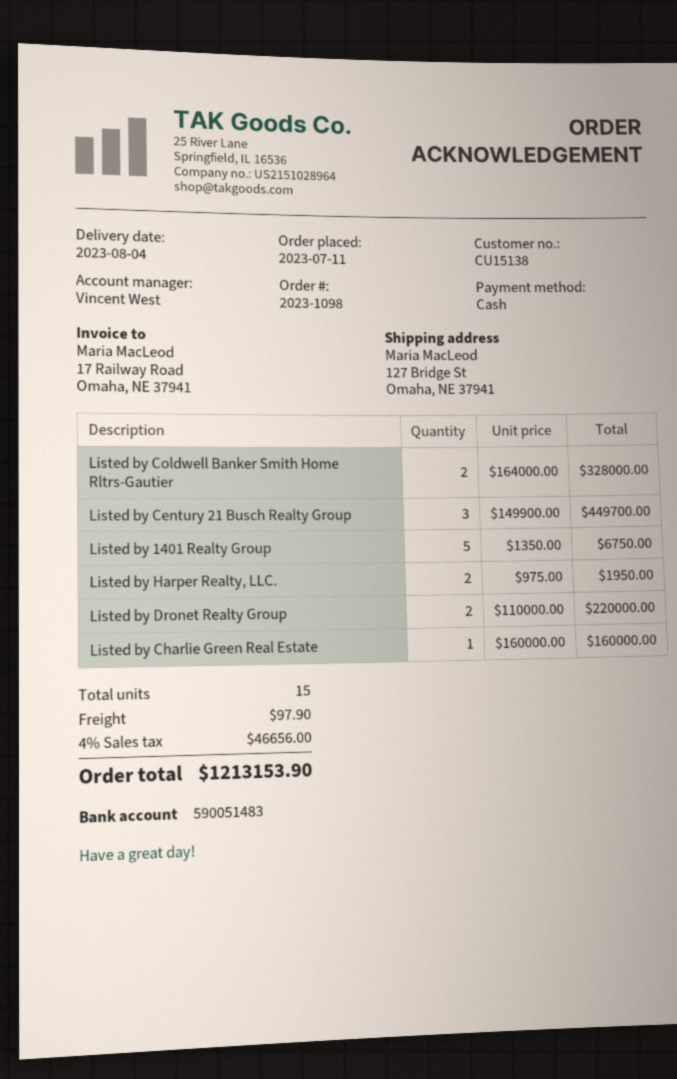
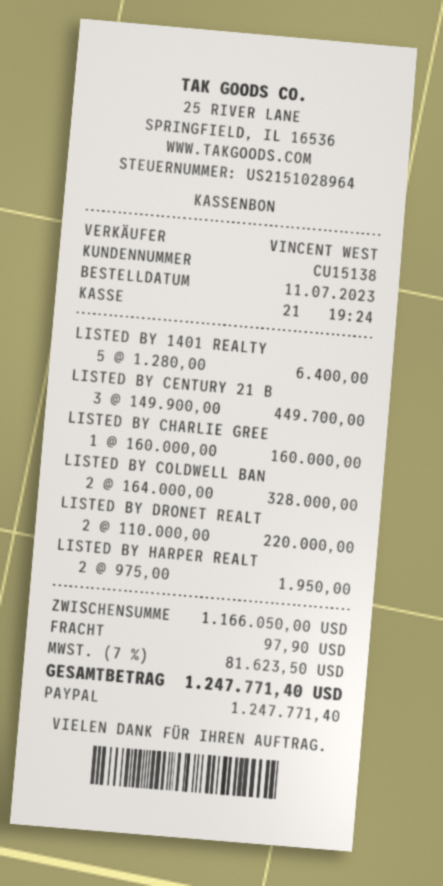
payment method: cash -> PayPal
Listed by 1401 Realty Group: 5 x 1350.00 = 6750.00 -> 5 x 1280.00 = 6400.00
tax: 4% = 46656.00 -> 7% = 81623.50
total: 1213153.90 -> 1247771.40

